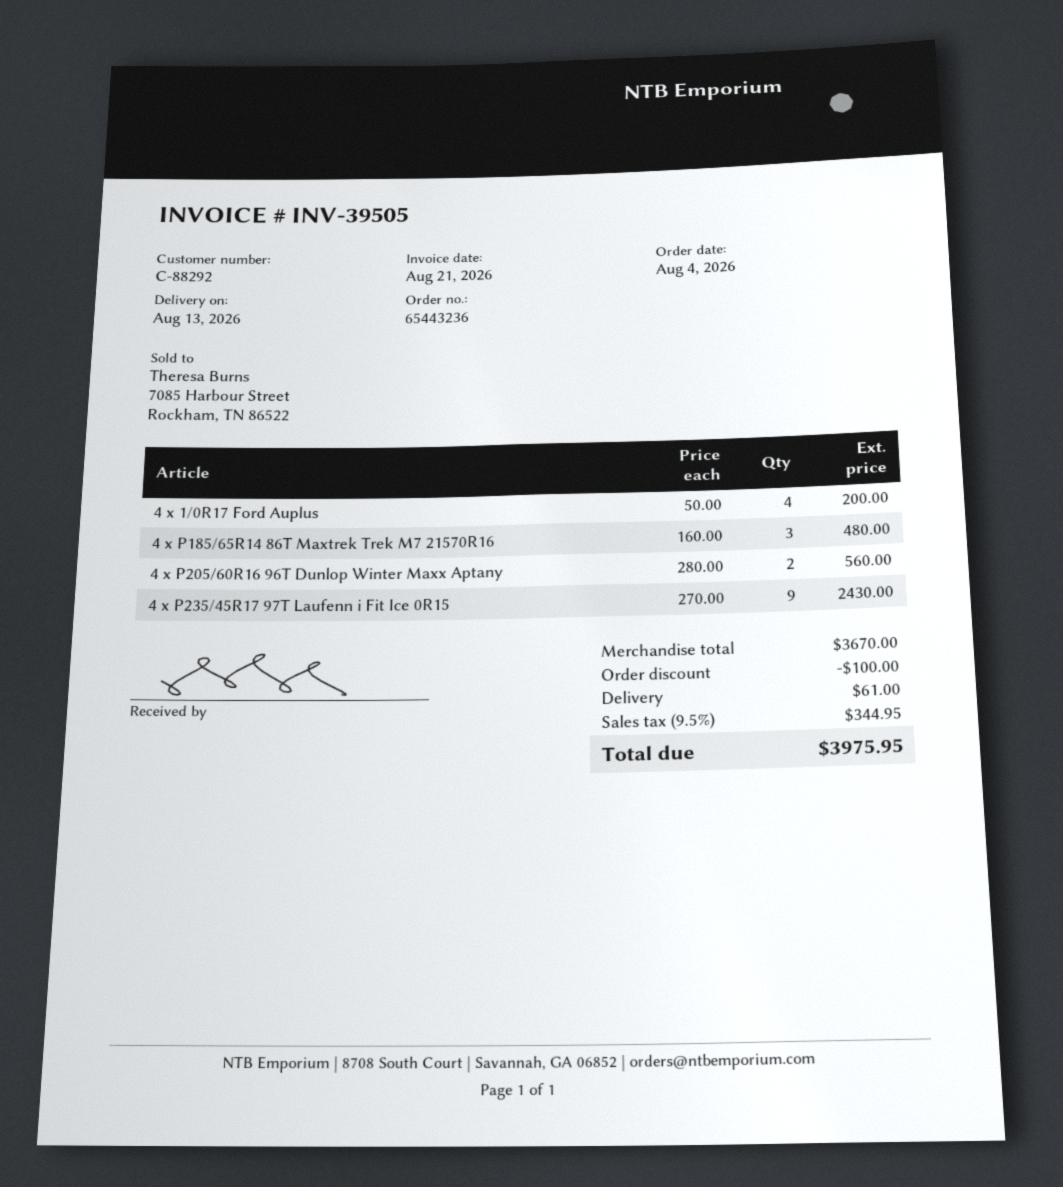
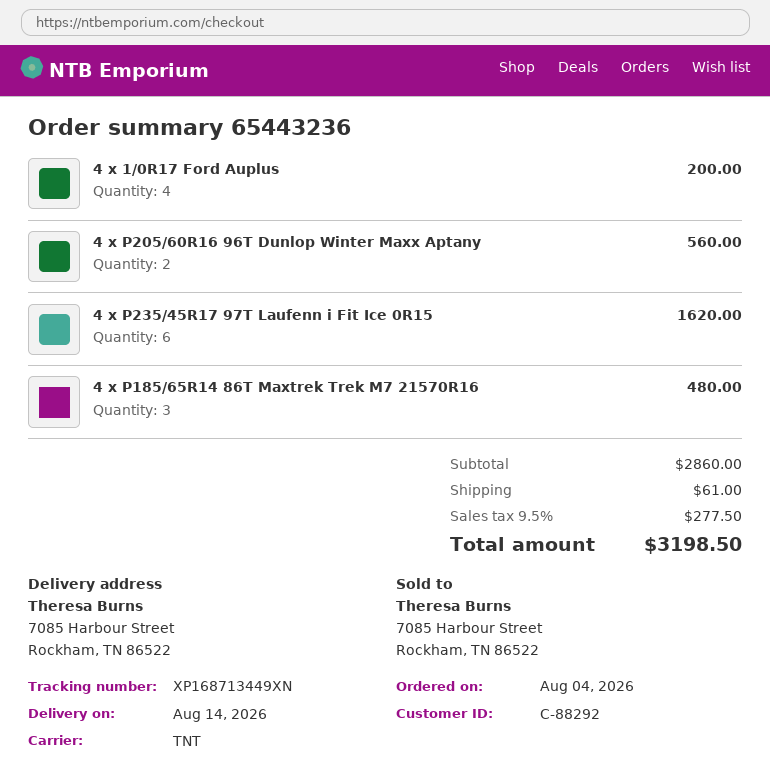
delivery date: 2026-08-13 -> 2026-08-14
4 x P235/45R17 97T Laufenn i Fit Ice 0R15: 9 for 2430.00 -> 6 for 1620.00
subtotal: 3670.00 -> 2860.00
discount: 100.00 -> none
tax: 9.5% = 344.95 -> 9.5% = 277.50
total: 3975.95 -> 3198.50

